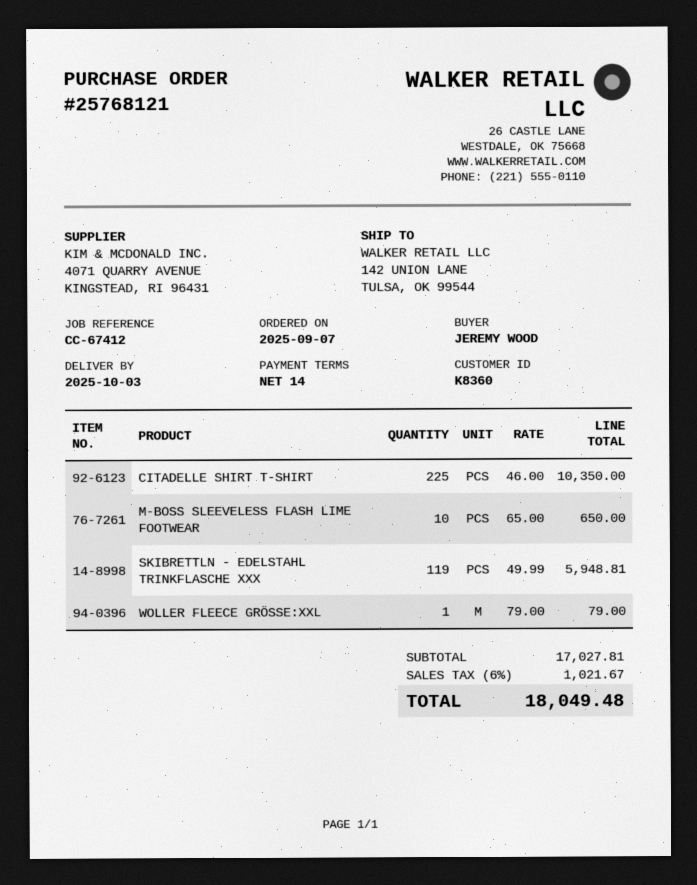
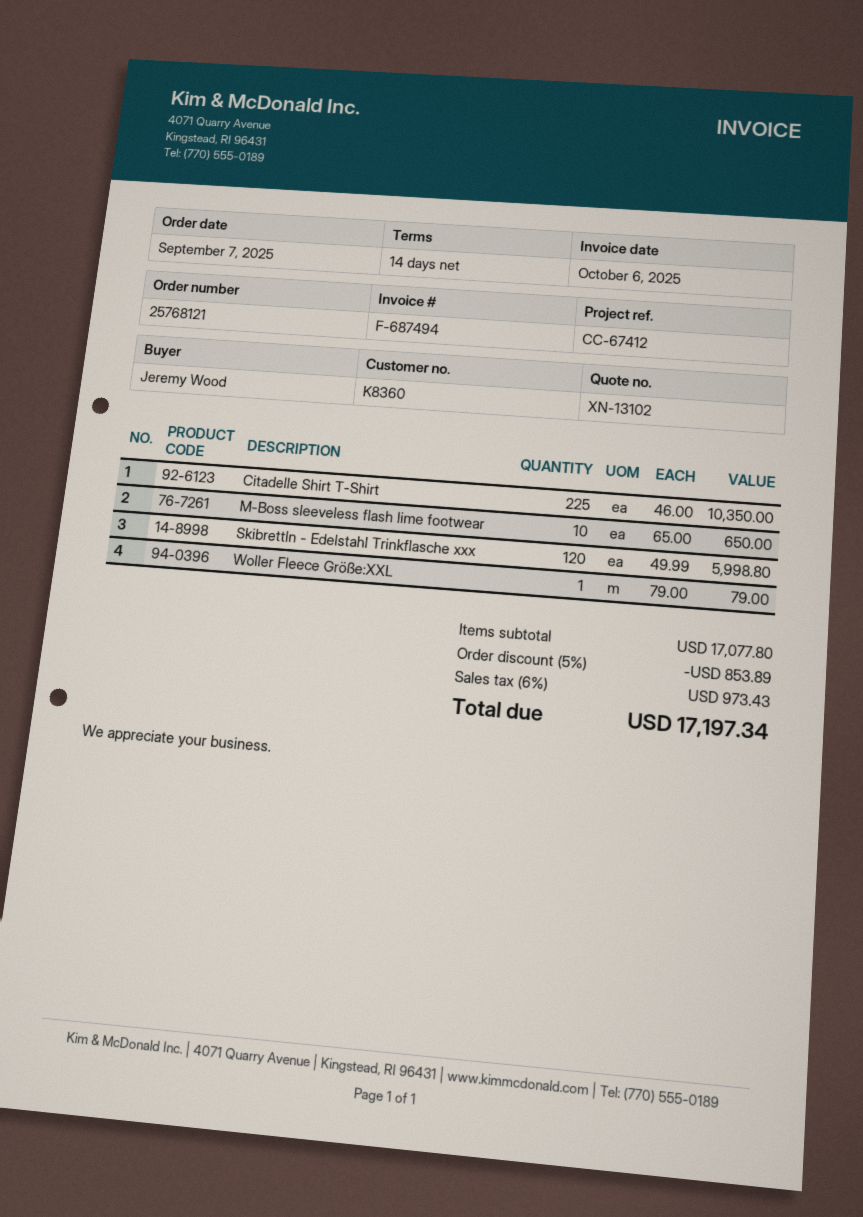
SKIBRETTLN - EDELSTAHL TRINKFLASCHE XXX: 119 x 49.99 = 5948.81 -> 120 x 49.99 = 5998.80
subtotal: 17027.81 -> 17077.80
discount: none -> 5% = 853.89
tax: 6% = 1021.67 -> 6% = 973.43
total: 18049.48 -> 17197.34

